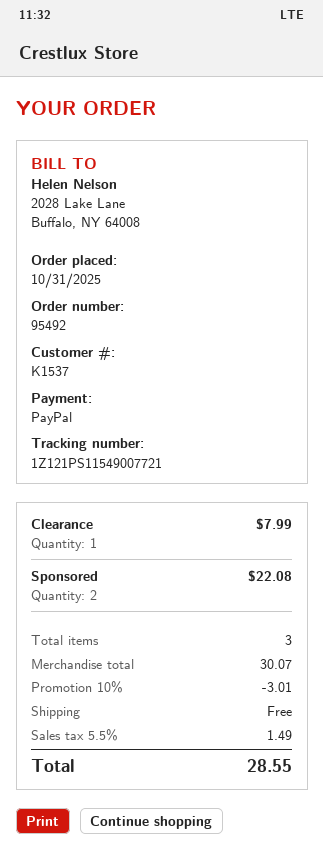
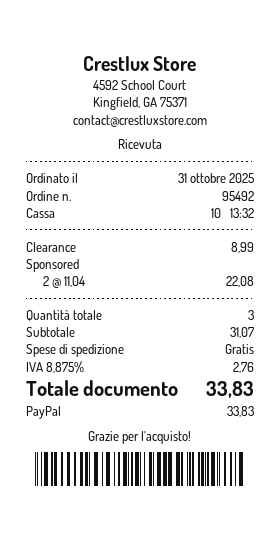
Clearance: 1 for 7.99 -> 1 for 8.99
subtotal: 30.07 -> 31.07
discount: 10% = 3.01 -> none
tax: 5.5% = 1.49 -> 8.875% = 2.76
total: 28.55 -> 33.83

